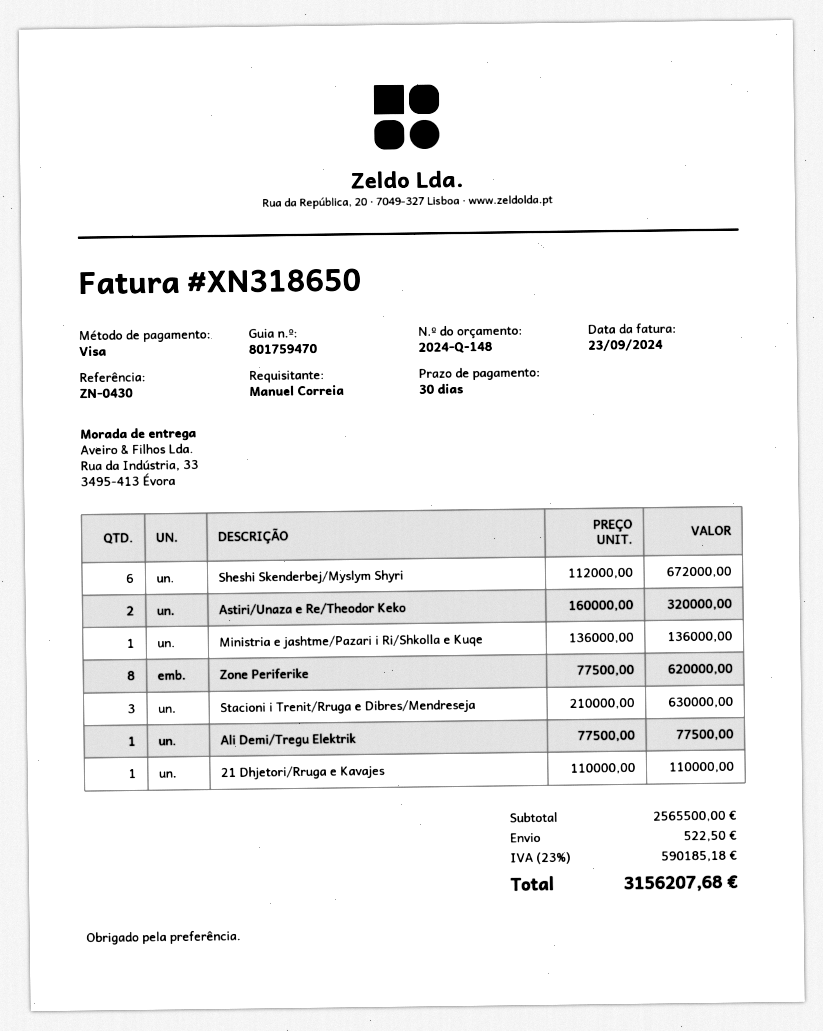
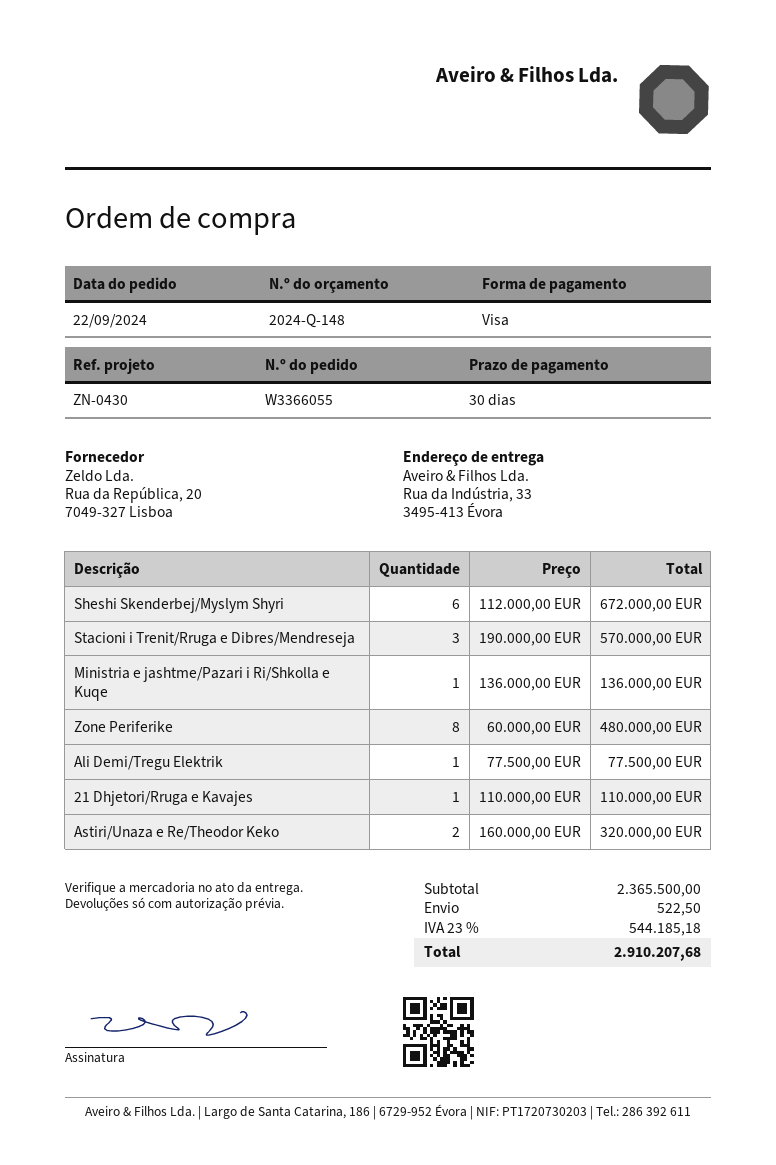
Zone Periferike: 8 x 77500.00 = 620000.00 -> 8 x 60000.00 = 480000.00
Stacioni i Trenit/Rruga e Dibres/Mendreseja: 3 x 210000.00 = 630000.00 -> 3 x 190000.00 = 570000.00
subtotal: 2565500.00 -> 2365500.00
tax: 23% = 590185.18 -> 23% = 544185.18
total: 3156207.68 -> 2910207.68

